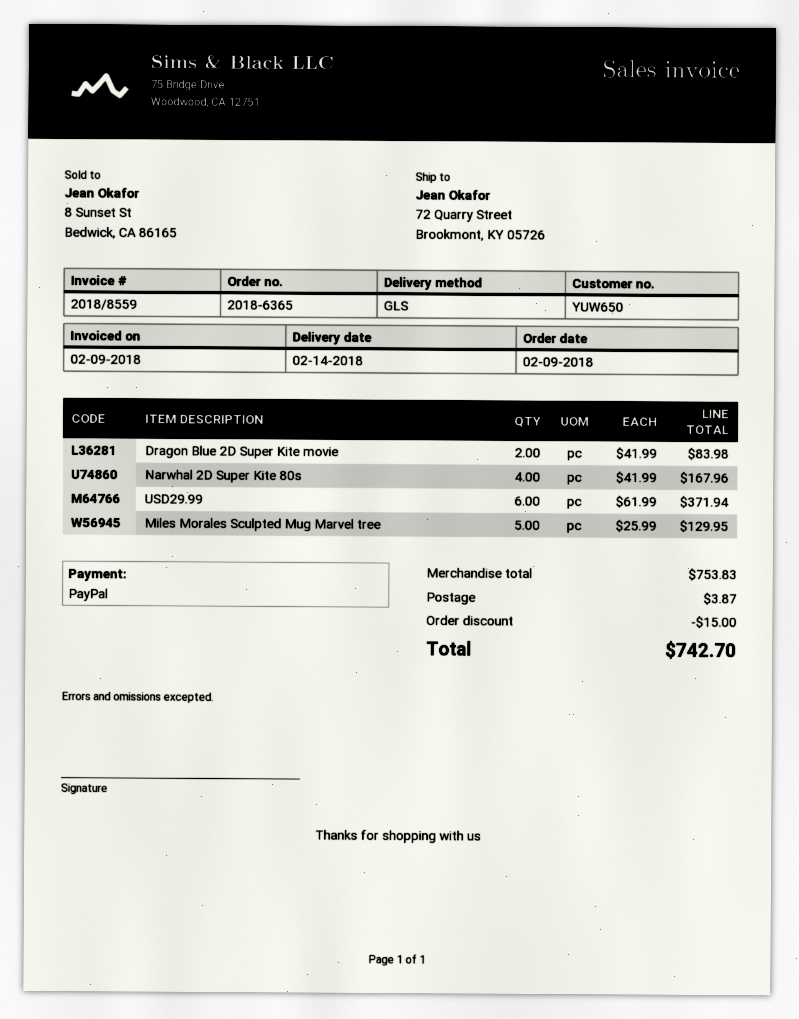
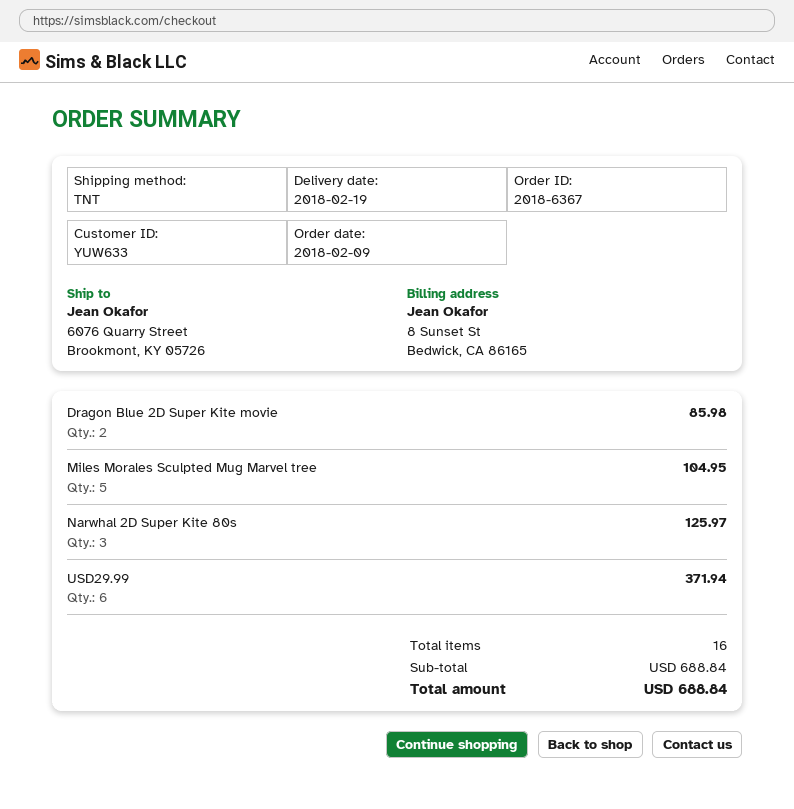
order number: 2018-6365 -> 2018-6367
delivery date: 2018-02-14 -> 2018-02-19
customer number: YUW650 -> YUW633
shipping method: GLS -> TNT
ship to: 72 Quarry Street, Brookmont, KY 05726 -> 6076 Quarry Street, Brookmont, KY 05726
Dragon Blue 2D Super Kite movie: 2 for 83.98 -> 2 for 85.98
Narwhal 2D Super Kite 80s: 4 for 167.96 -> 3 for 125.97
Miles Morales Sculpted Mug Marvel tree: 5 for 129.95 -> 5 for 104.95
subtotal: 753.83 -> 688.84
discount: 15.00 -> none
shipping: 3.87 -> none
total: 742.70 -> 688.84

